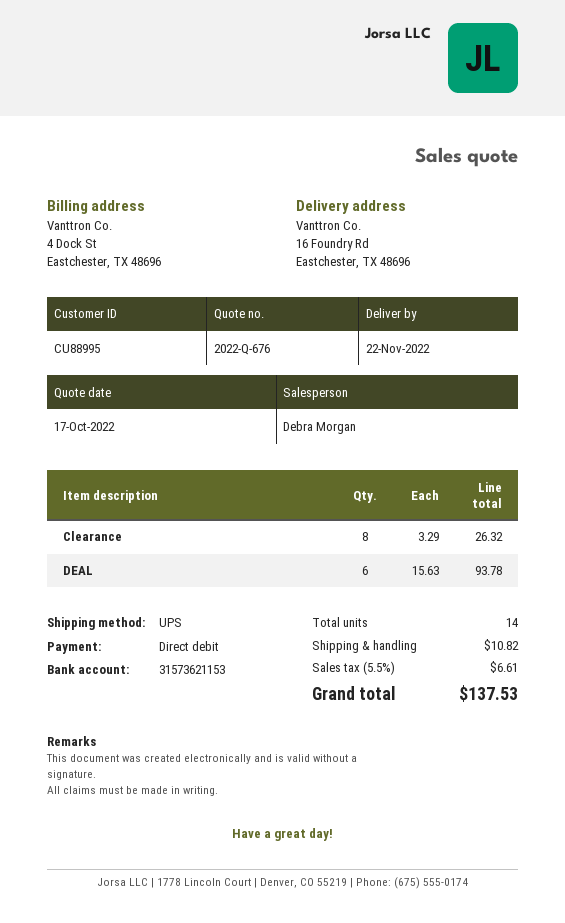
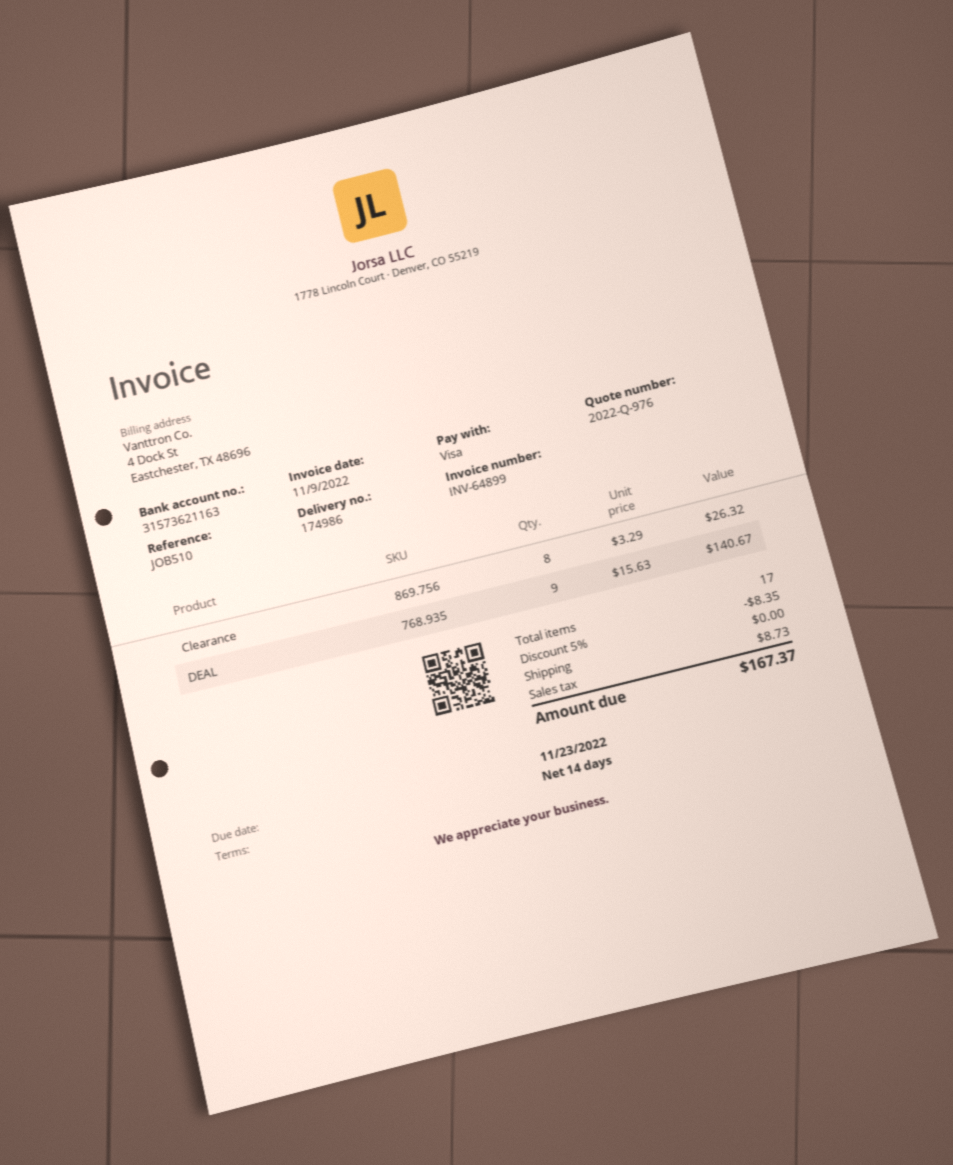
quote number: 2022-Q-676 -> 2022-Q-976
payment method: direct debit -> Visa
bank account: 31573621153 -> 31573621163
DEAL: 6 x 15.63 = 93.78 -> 9 x 15.63 = 140.67
total quantity: 14 -> 17
discount: none -> 5% = 8.35
shipping: 10.82 -> 0.00
tax: 6.61 -> 8.73
total: 137.53 -> 167.37

